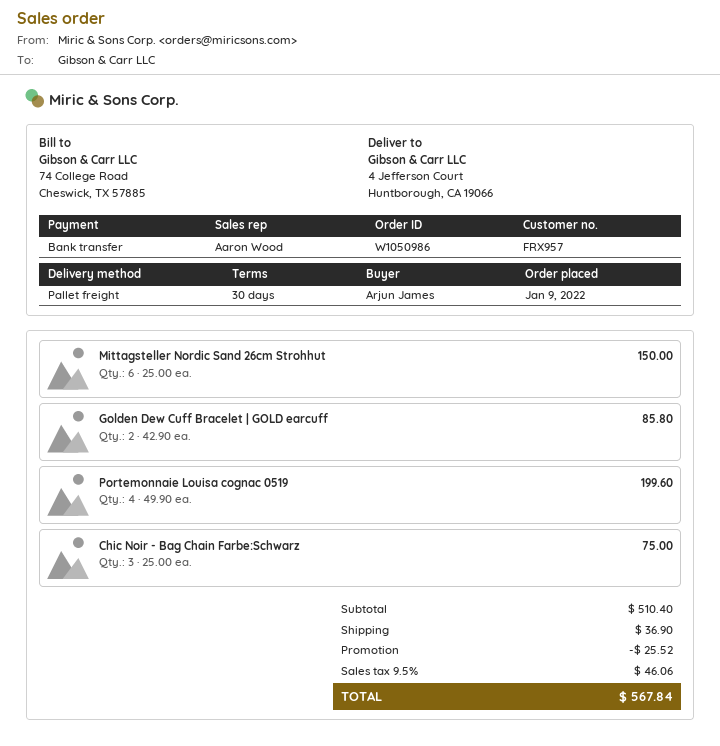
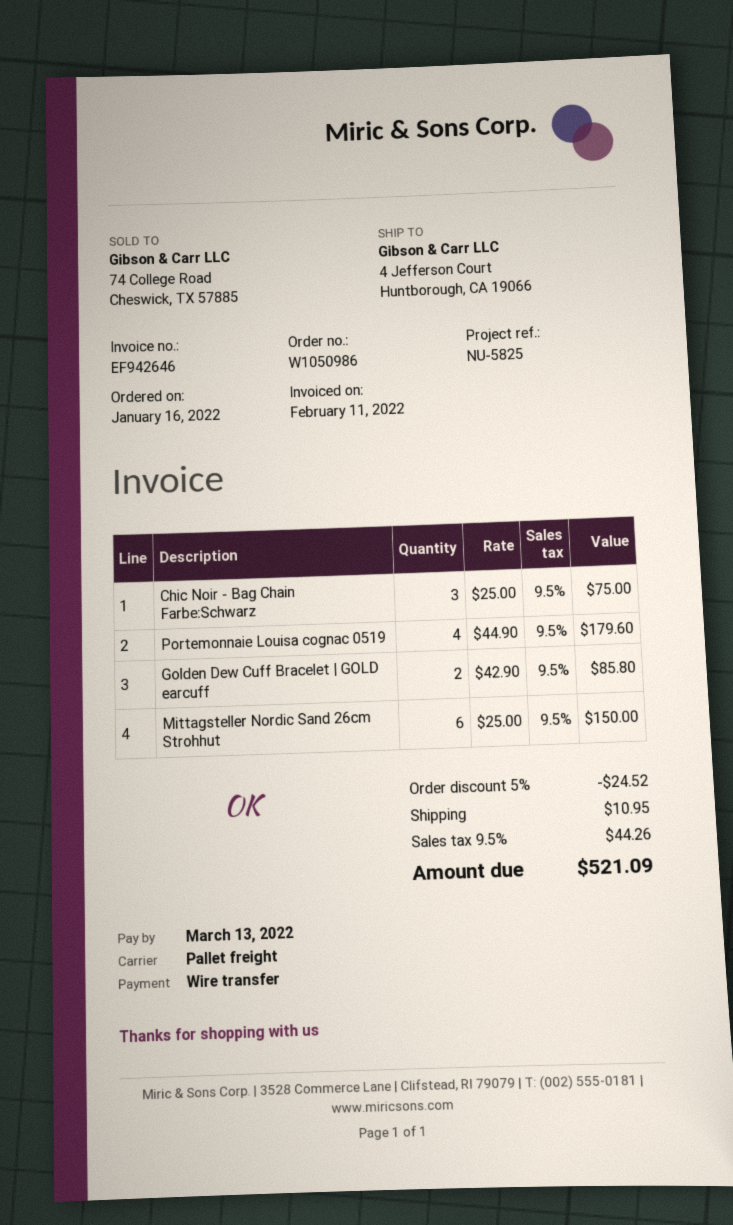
order date: 2022-01-09 -> 2022-01-16
Portemonnaie Louisa cognac 0519: 4 x 49.90 = 199.60 -> 4 x 44.90 = 179.60
discount: 25.52 -> 24.52
shipping: 36.90 -> 10.95
tax: 9.5% = 46.06 -> 9.5% = 44.26
total: 567.84 -> 521.09

